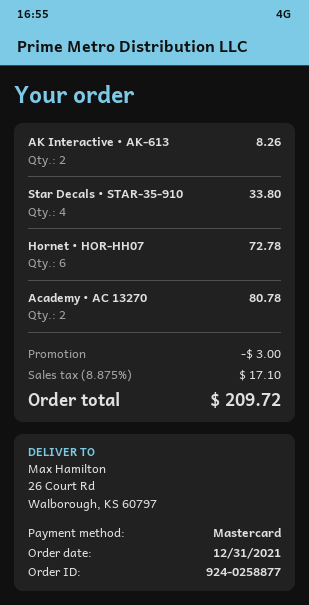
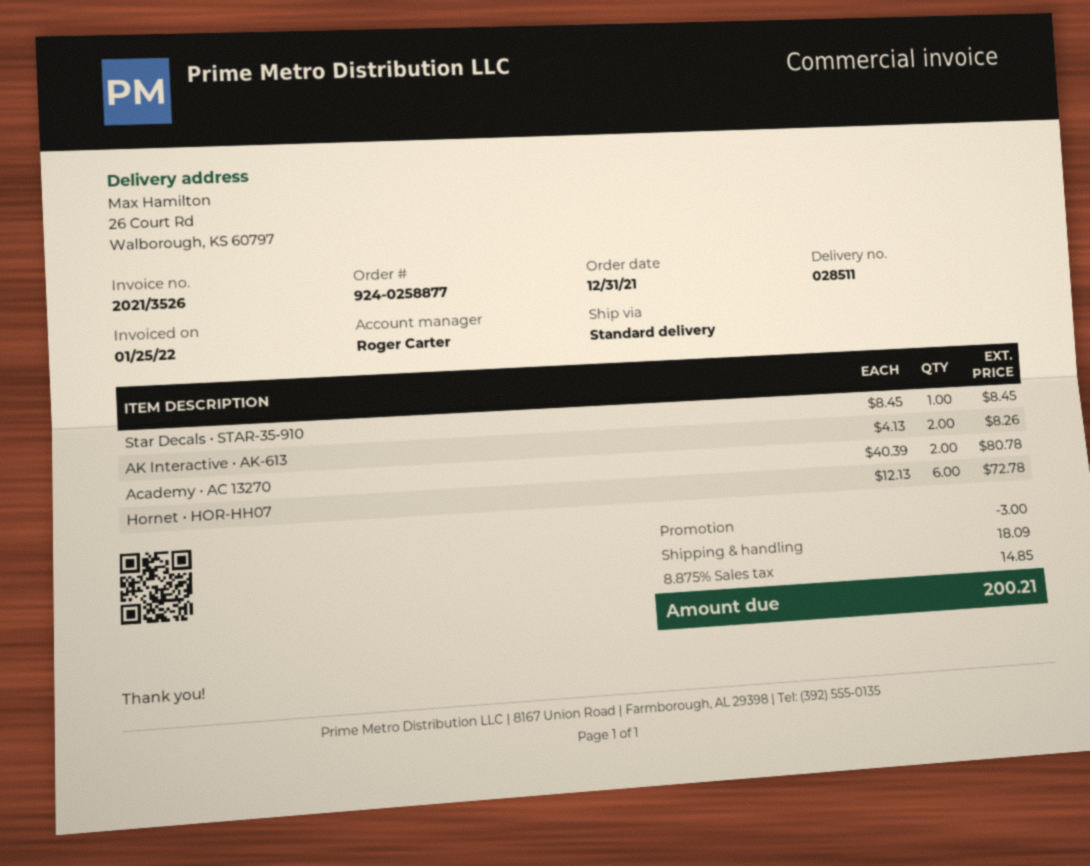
Star Decals • STAR-35-910: 4 for 33.80 -> 1 for 8.45
shipping: none -> 18.09
tax: 8.875% = 17.10 -> 8.875% = 14.85
total: 209.72 -> 200.21

